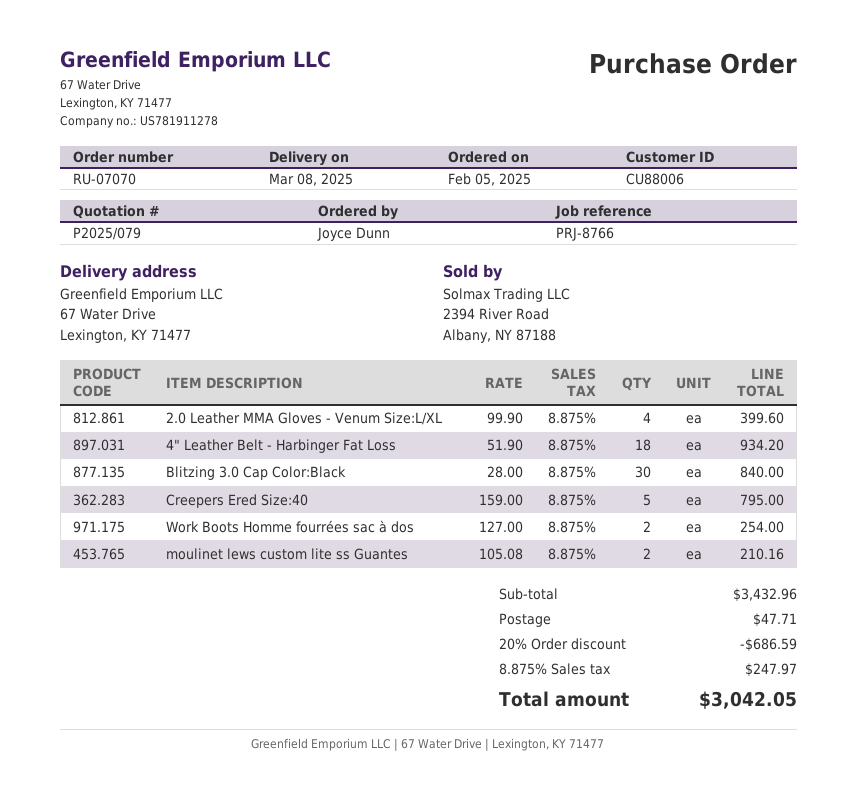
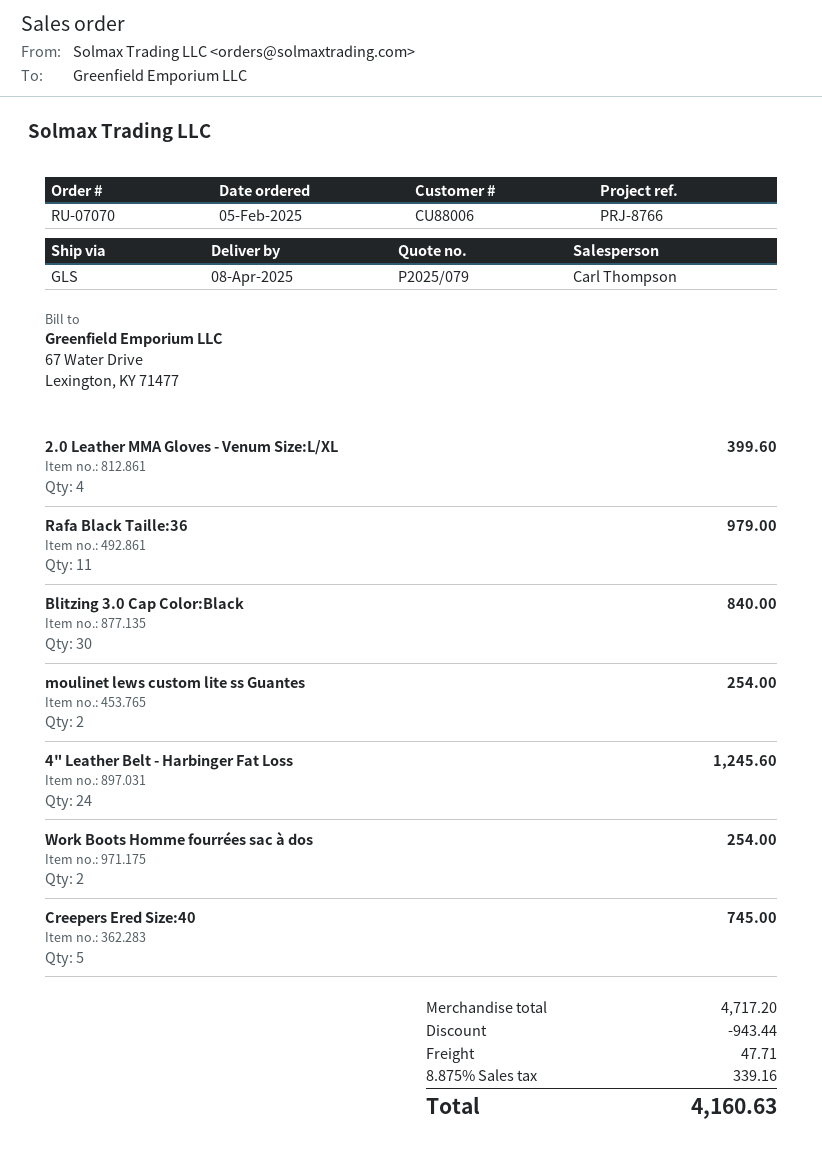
delivery date: 2025-03-08 -> 2025-04-08
4" Leather Belt - Harbinger Fat Loss: 18 for 934.20 -> 24 for 1245.60
Creepers Ered Size:40: 5 for 795.00 -> 5 for 745.00
moulinet lews custom lite ss Guantes: 2 for 210.16 -> 2 for 254.00
Rafa Black Taille:36: none -> 11 for 979.00
subtotal: 3432.96 -> 4717.20
discount: 686.59 -> 943.44
tax: 8.875% = 247.97 -> 8.875% = 339.16
total: 3042.05 -> 4160.63

